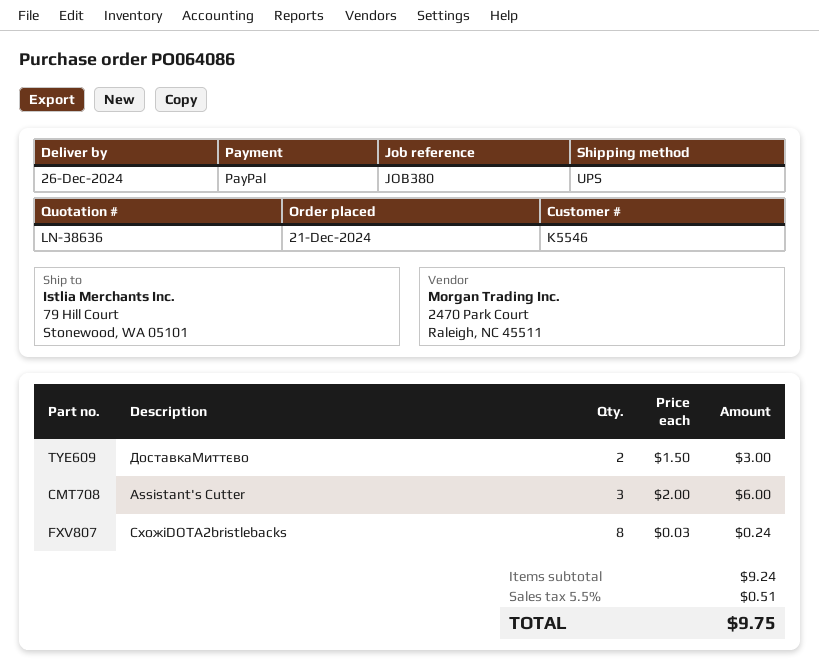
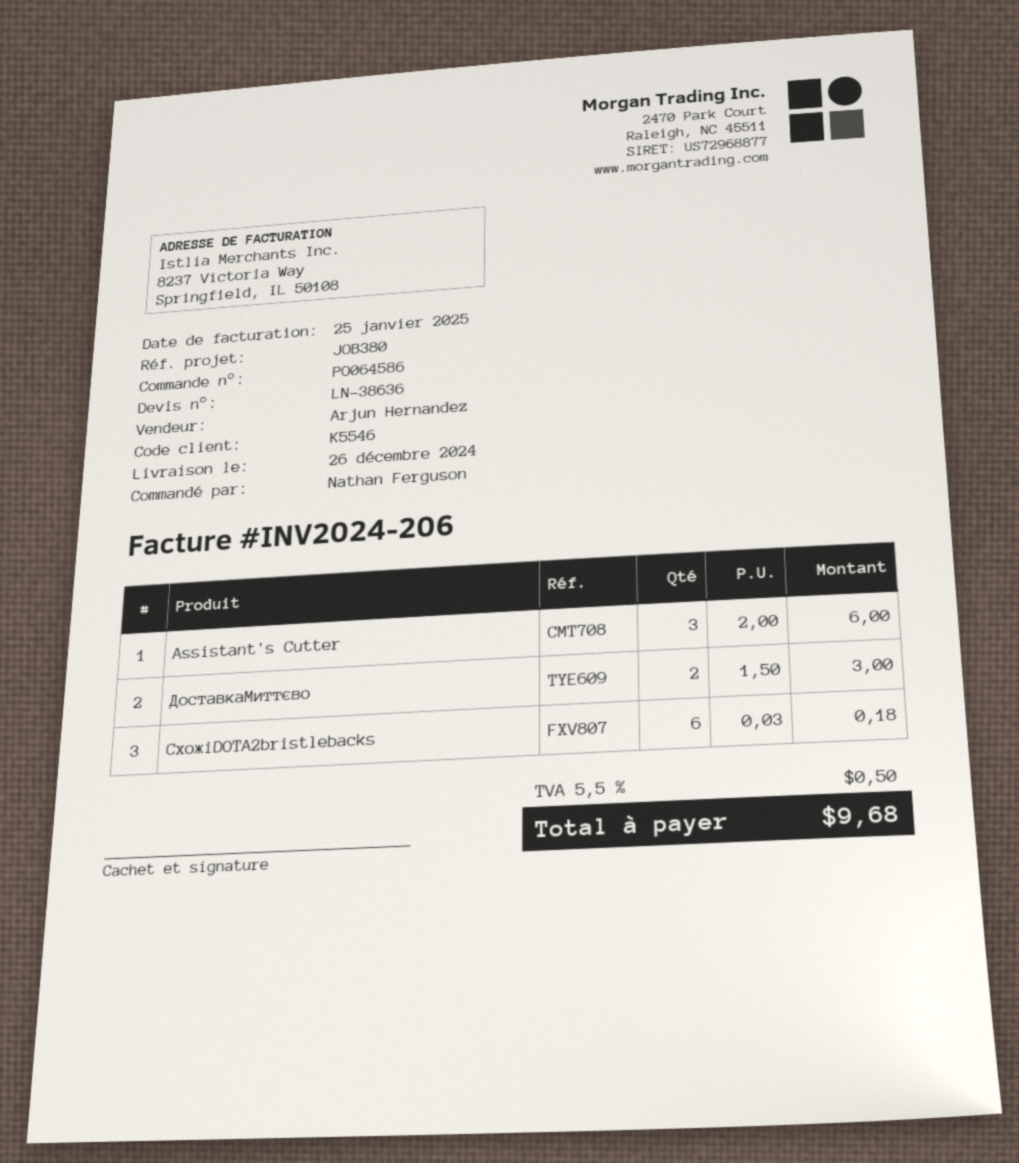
order number: PO064086 -> PO064586
СхожіDOTA2bristlebacks: 8 x 0.03 = 0.24 -> 6 x 0.03 = 0.18
tax: 5.5% = 0.51 -> 5.5% = 0.50
total: 9.75 -> 9.68

